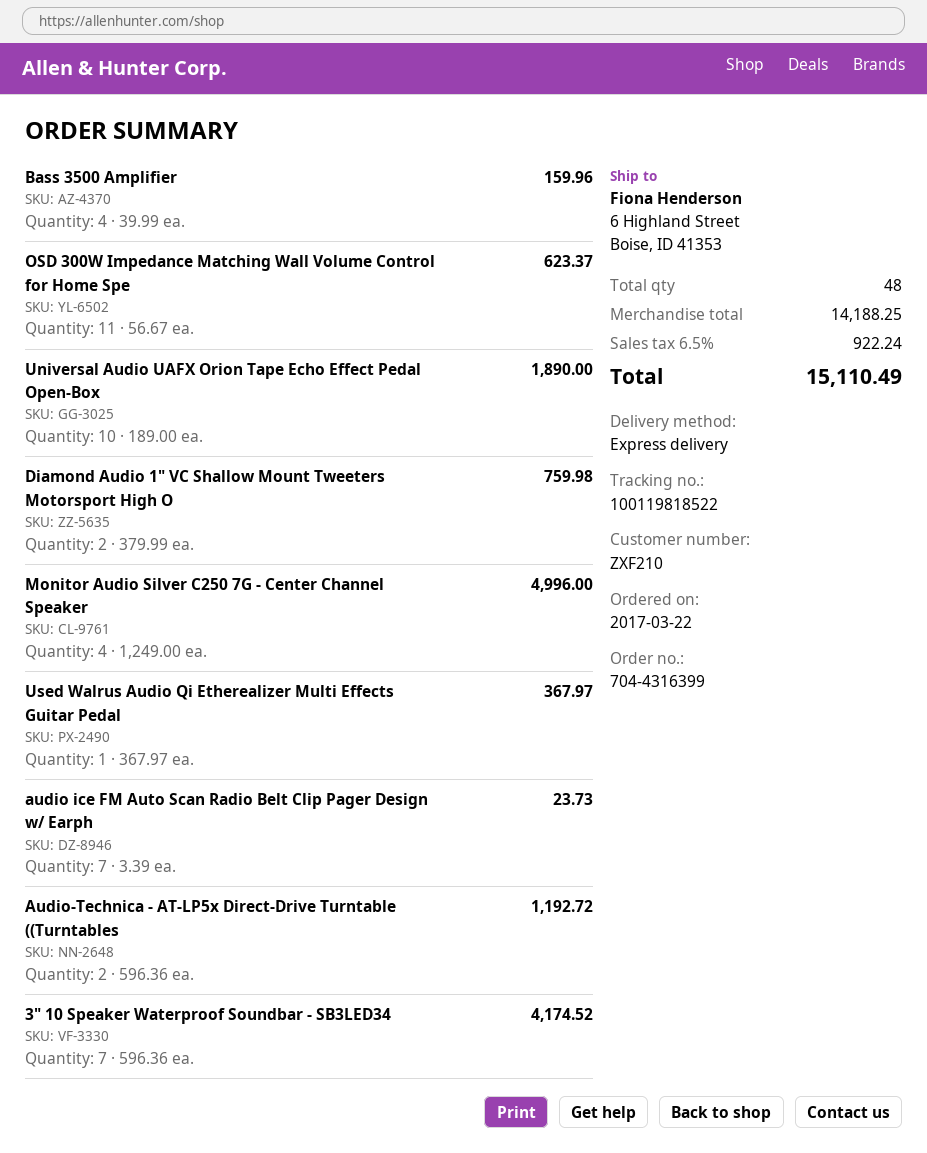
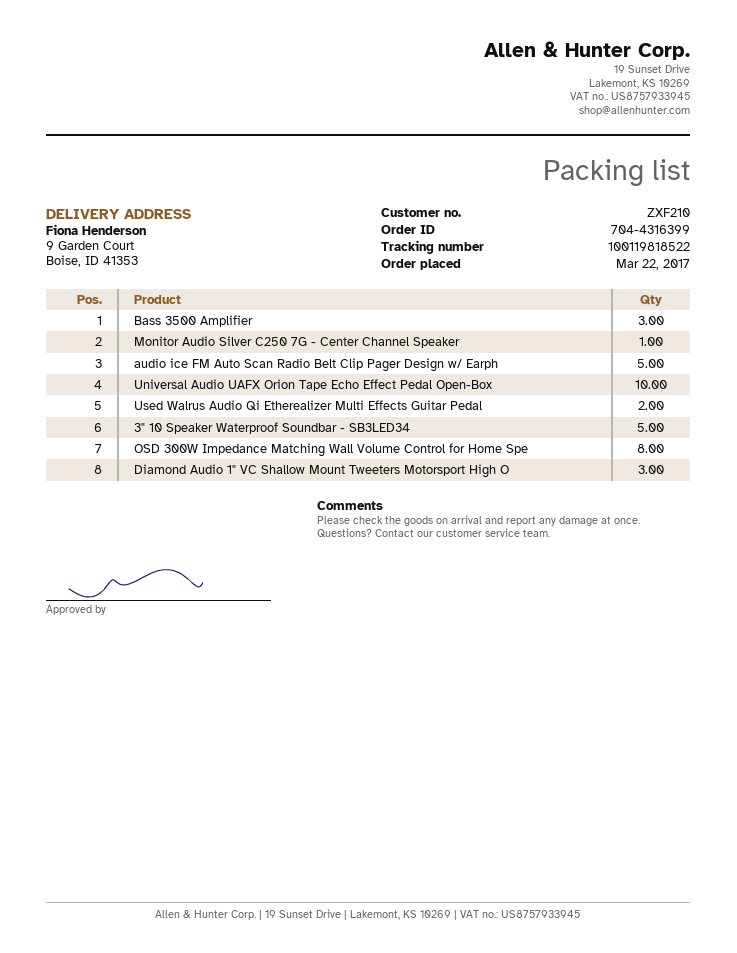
ship to: 6 Highland Street, Boise, ID 41353 -> 9 Garden Court, Boise, ID 41353
Bass 3500 Amplifier: 4 -> 3
OSD 300W Impedance Matching Wall Volume Control for Home Spe: 11 -> 8
Diamond Audio 1" VC Shallow Mount Tweeters Motorsport High O: 2 -> 3
Monitor Audio Silver C250 7G - Center Channel Speaker: 4 -> 1
Used Walrus Audio Qi Etherealizer Multi Effects Guitar Pedal: 1 -> 2
audio ice FM Auto Scan Radio Belt Clip Pager Design w/ Earph: 7 -> 5
Audio-Technica - AT-LP5x Direct-Drive Turntable ((Turntables: 2 -> none
3" 10 Speaker Waterproof Soundbar - SB3LED34: 7 -> 5

